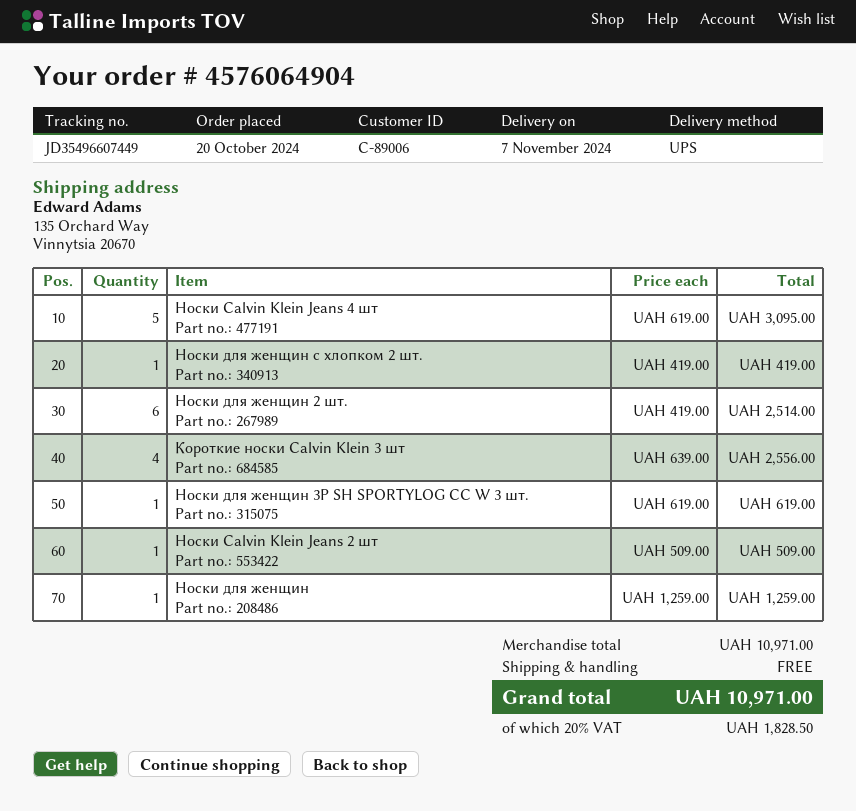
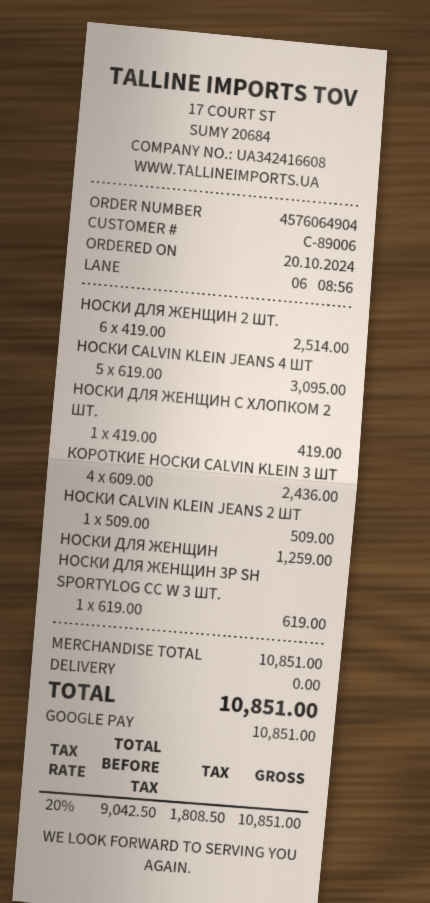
Короткие носки Calvin Klein 3 шт: 4 x 639.00 = 2556.00 -> 4 x 609.00 = 2436.00
subtotal: 10971.00 -> 10851.00
tax: 20% = 1828.50 -> 20% = 1808.50
total: 10971.00 -> 10851.00

